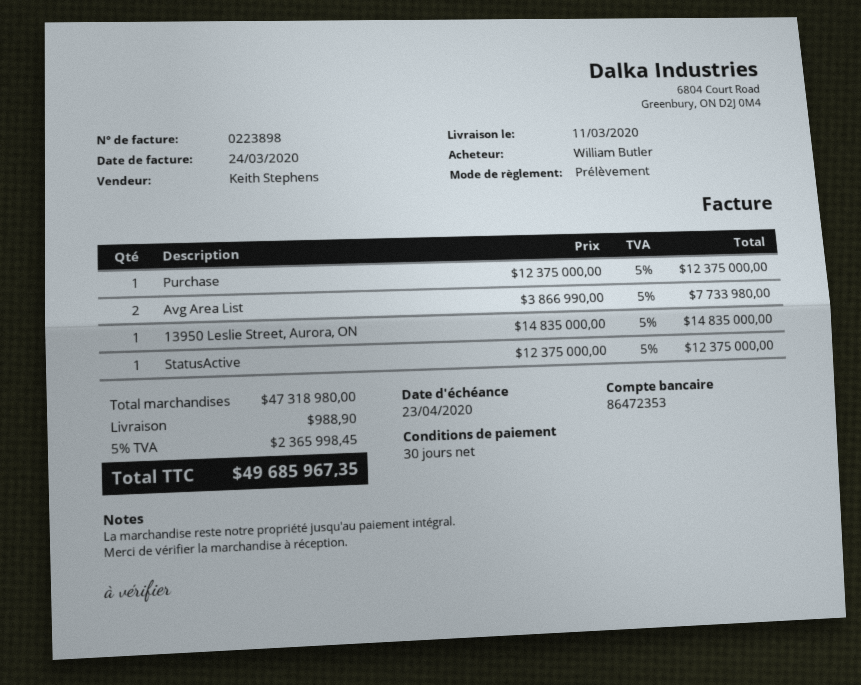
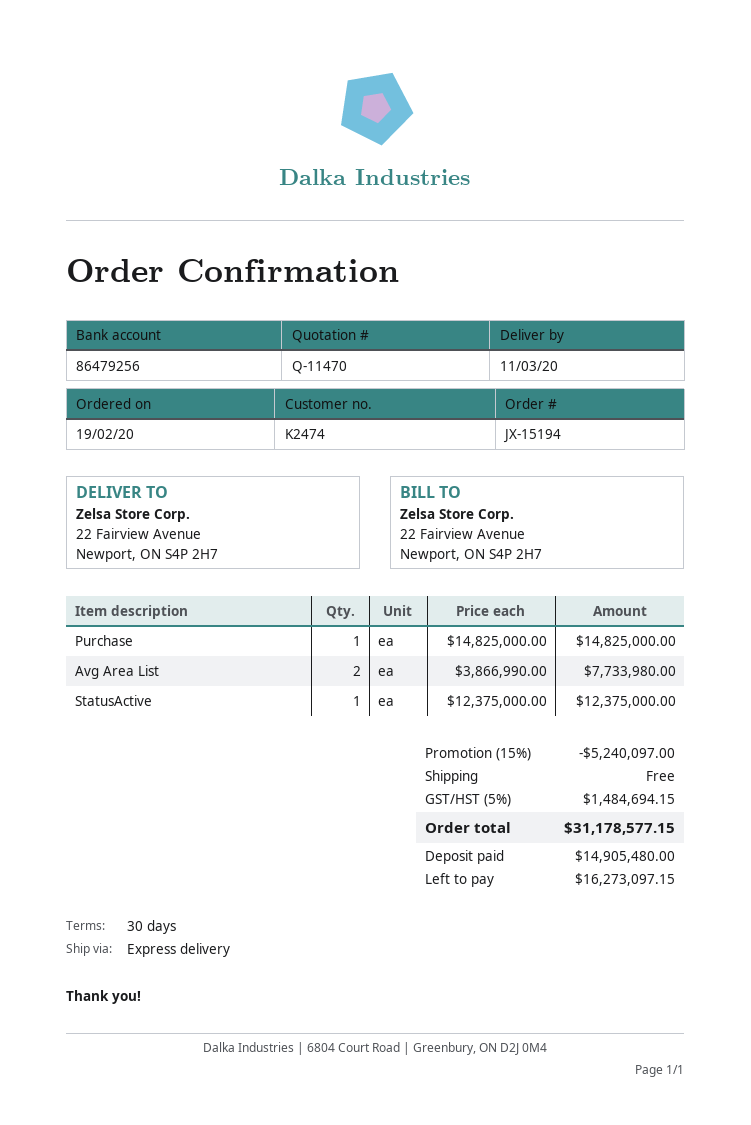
bank account: 86472353 -> 86479256
Purchase: 1 x 12375000.00 = 12375000.00 -> 1 x 14825000.00 = 14825000.00
13950 Leslie Street, Aurora, ON: 1 x 14835000.00 = 14835000.00 -> none
discount: none -> 15% = 5240097.00
shipping: 988.90 -> 0.00
tax: 5% = 2365998.45 -> 5% = 1484694.15
total: 49685967.35 -> 31178577.15

